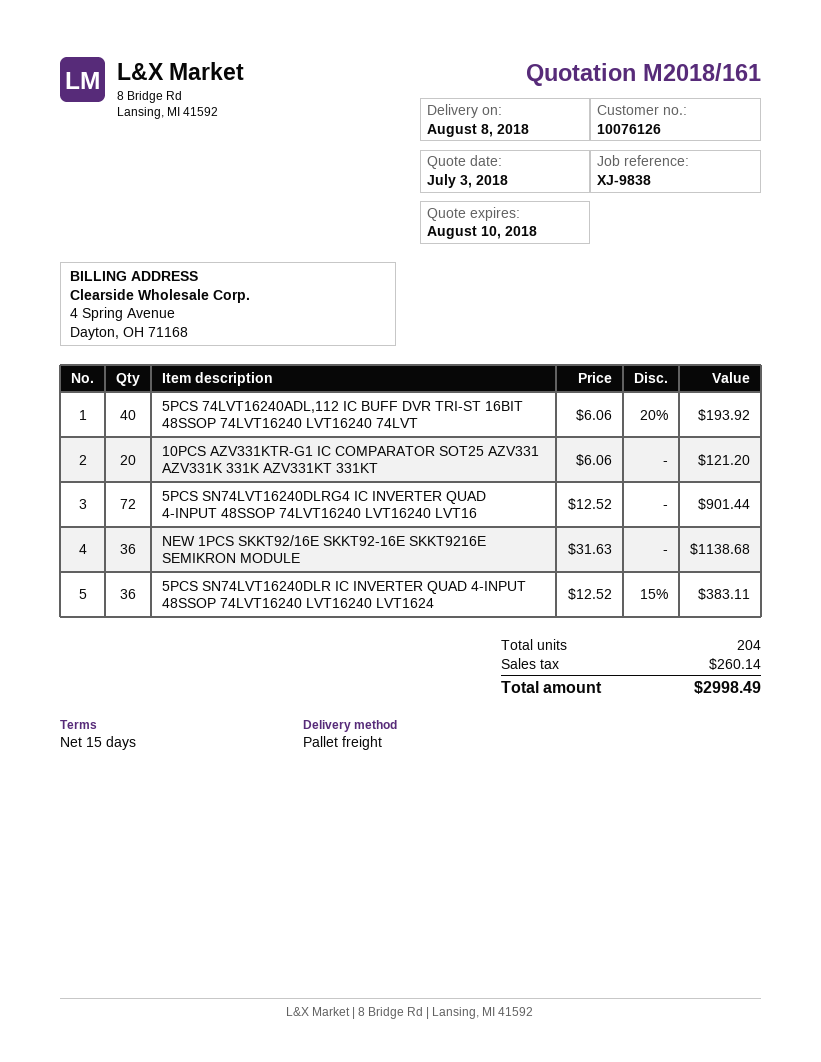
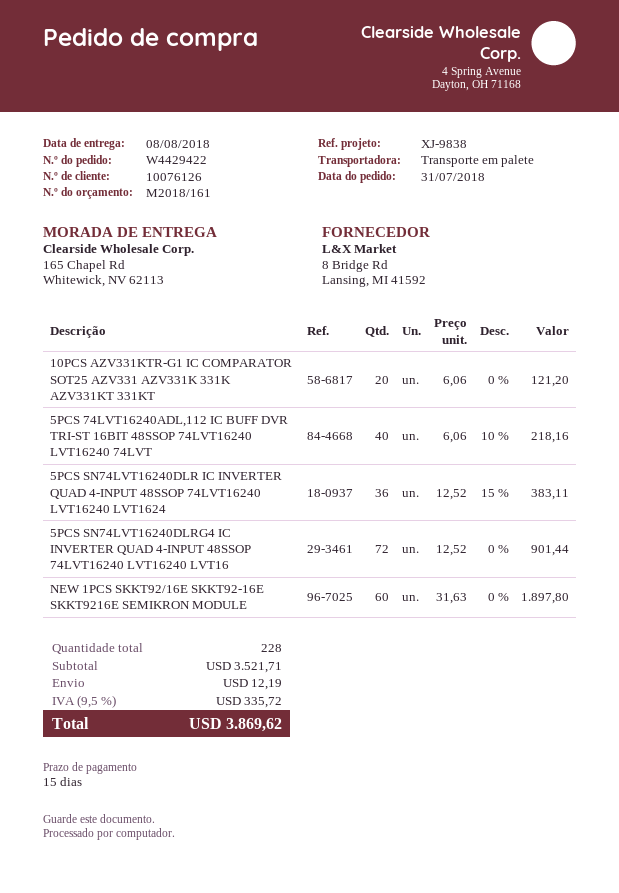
5PCS 74LVT16240ADL,112 IC BUFF DVR TRI-ST 16BIT 48SSOP 74LVT16240 LVT16240 74LVT: 40 x 6.06 - 20% = 193.92 -> 40 x 6.06 - 10% = 218.16
NEW 1PCS SKKT92/16E SKKT92-16E SKKT9216E SEMIKRON MODULE: 36 x 31.63 = 1138.68 -> 60 x 31.63 = 1897.80
total quantity: 204 -> 228
shipping: none -> 12.19
tax: 260.14 -> 335.72
total: 2998.49 -> 3869.62

